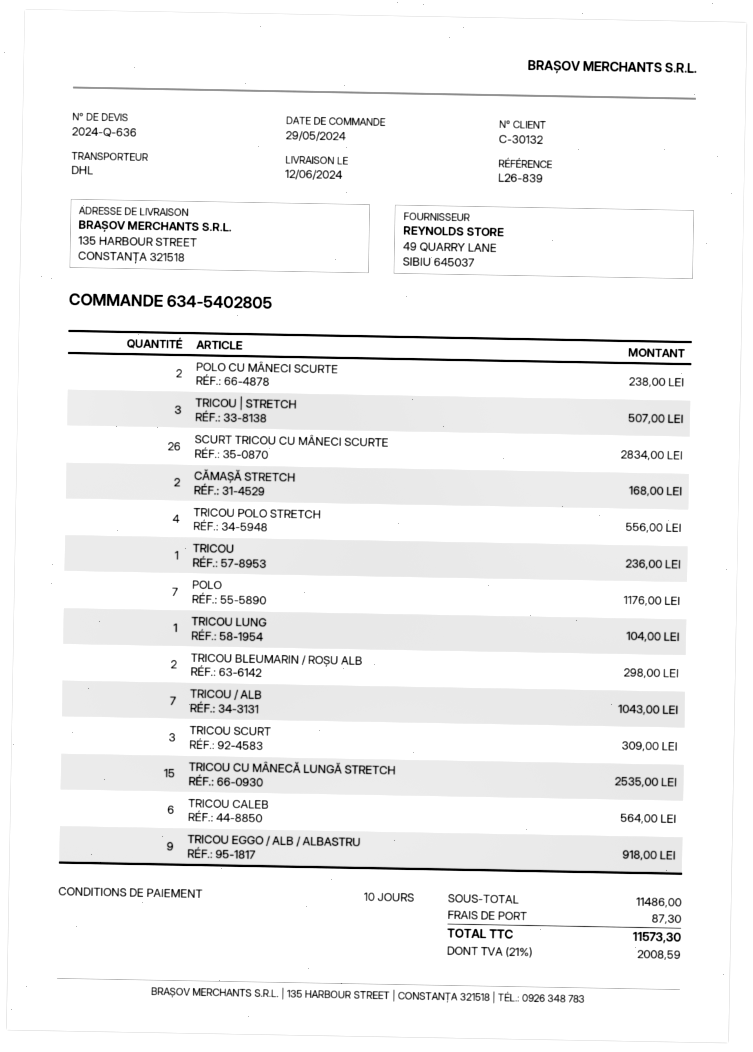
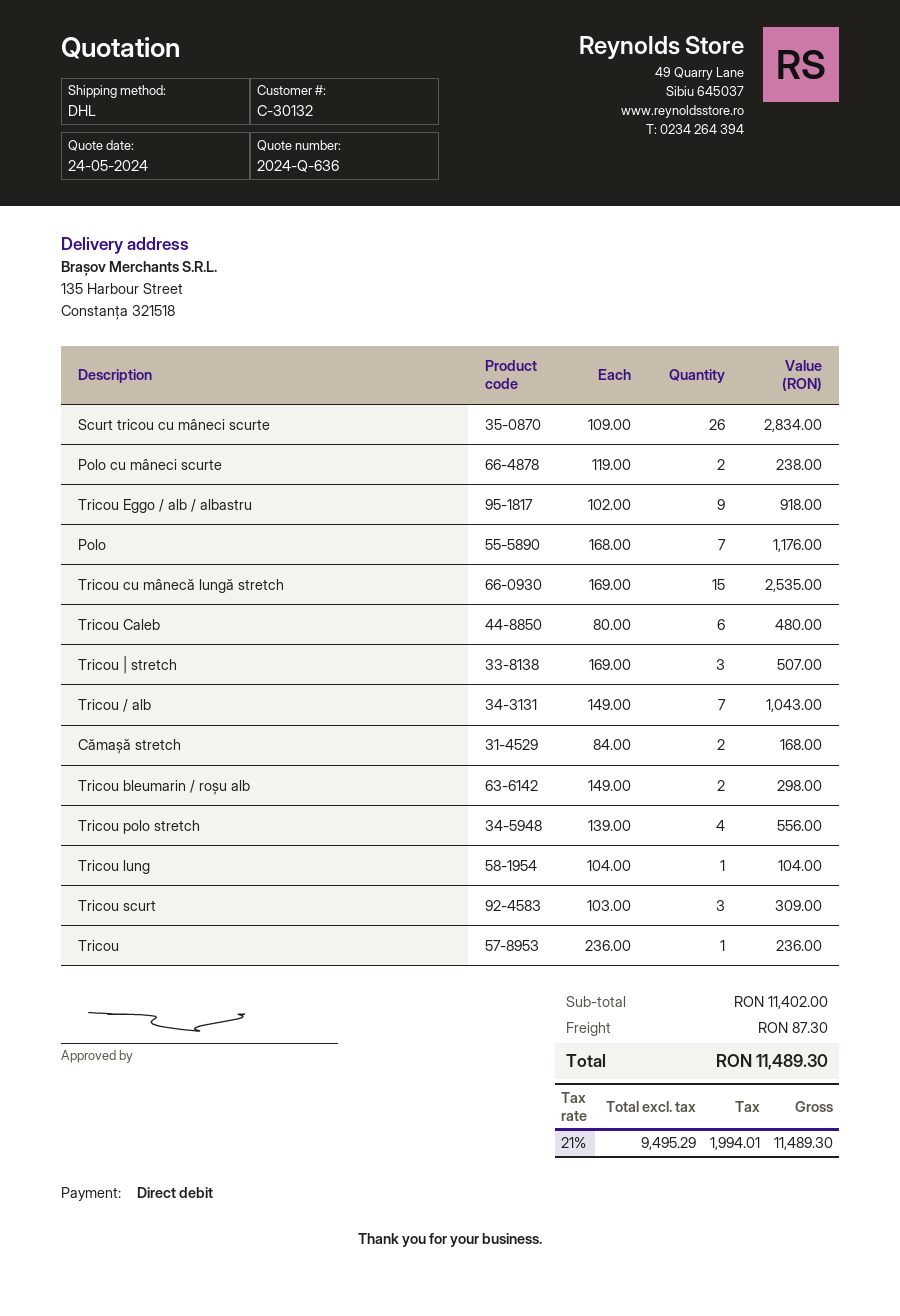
TRICOU CALEB: 6 for 564.00 -> 6 for 480.00
subtotal: 11486.00 -> 11402.00
tax: 21% = 2008.59 -> 21% = 1994.01
total: 11573.30 -> 11489.30

